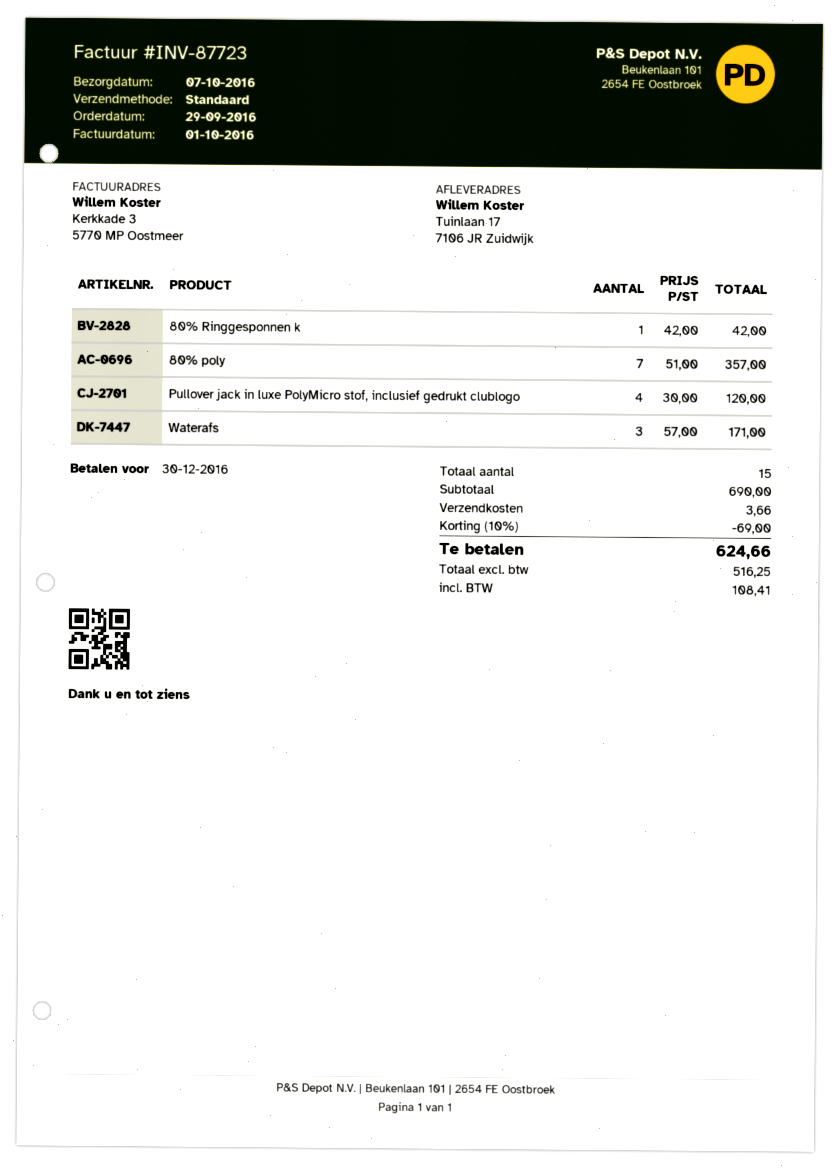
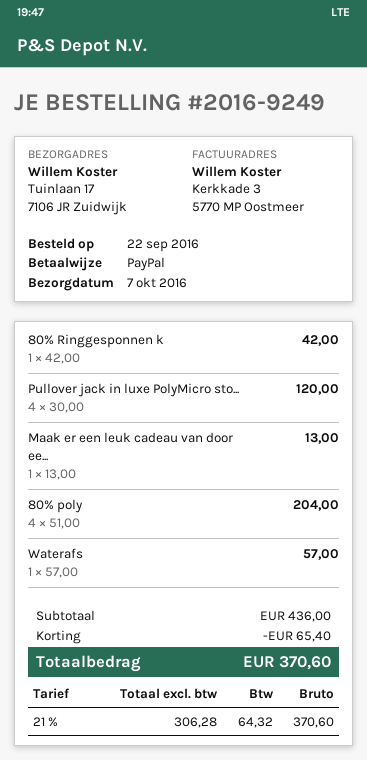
order date: 2016-09-29 -> 2016-09-22
80% poly: 7 x 51.00 = 357.00 -> 4 x 51.00 = 204.00
Waterafs: 3 x 57.00 = 171.00 -> 1 x 57.00 = 57.00
Maak er een leuk cadeau van door ee...: none -> 1 x 13.00 = 13.00
subtotal: 690.00 -> 436.00
discount: 69.00 -> 65.40
shipping: 3.66 -> none
net: 516.25 -> 306.28
tax: 108.41 -> 64.32
total: 624.66 -> 370.60

